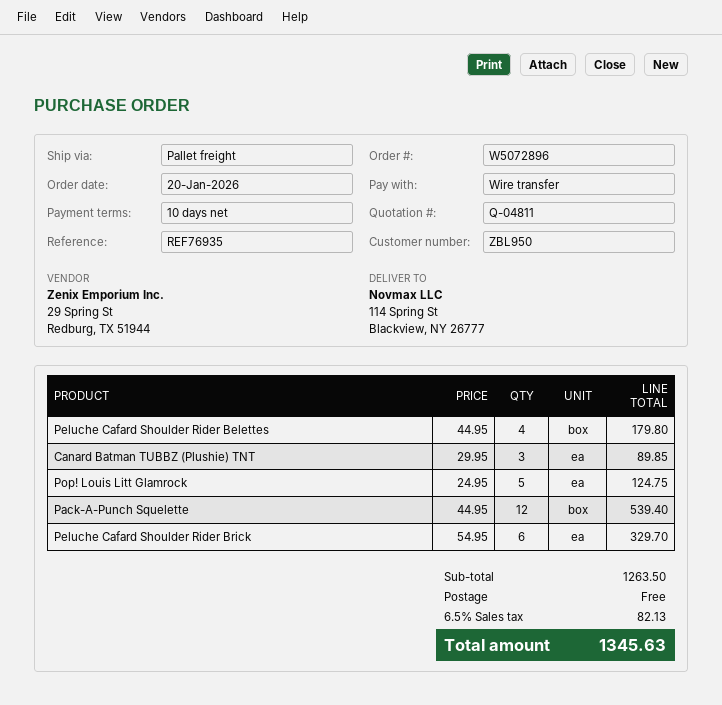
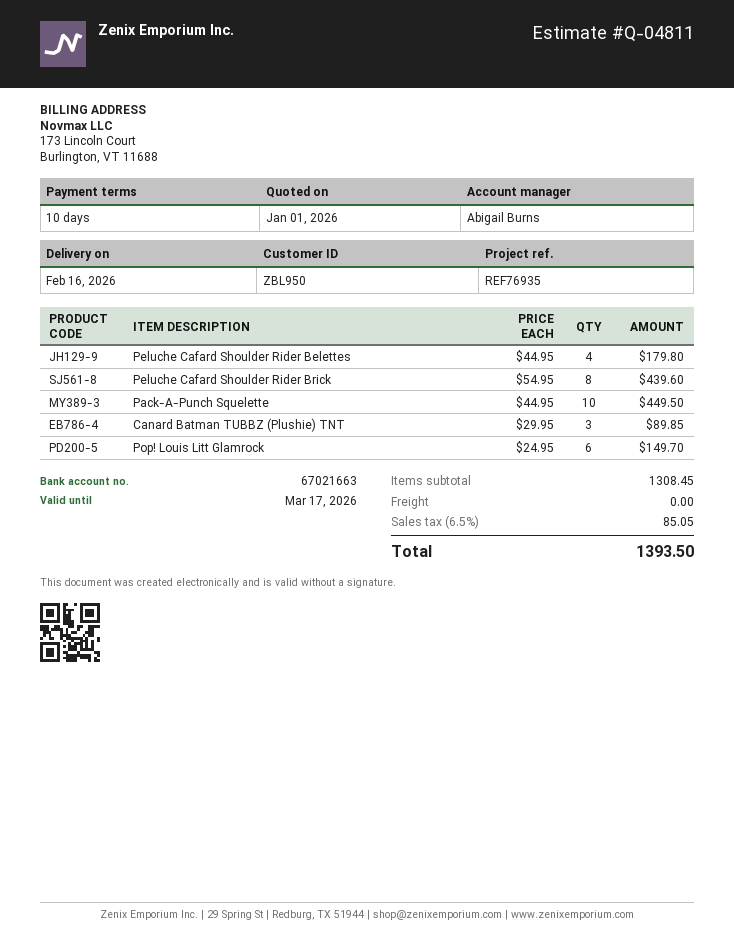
Pop! Louis Litt Glamrock: 5 x 24.95 = 124.75 -> 6 x 24.95 = 149.70
Pack-A-Punch Squelette: 12 x 44.95 = 539.40 -> 10 x 44.95 = 449.50
Peluche Cafard Shoulder Rider Brick: 6 x 54.95 = 329.70 -> 8 x 54.95 = 439.60
subtotal: 1263.50 -> 1308.45
tax: 6.5% = 82.13 -> 6.5% = 85.05
total: 1345.63 -> 1393.50

